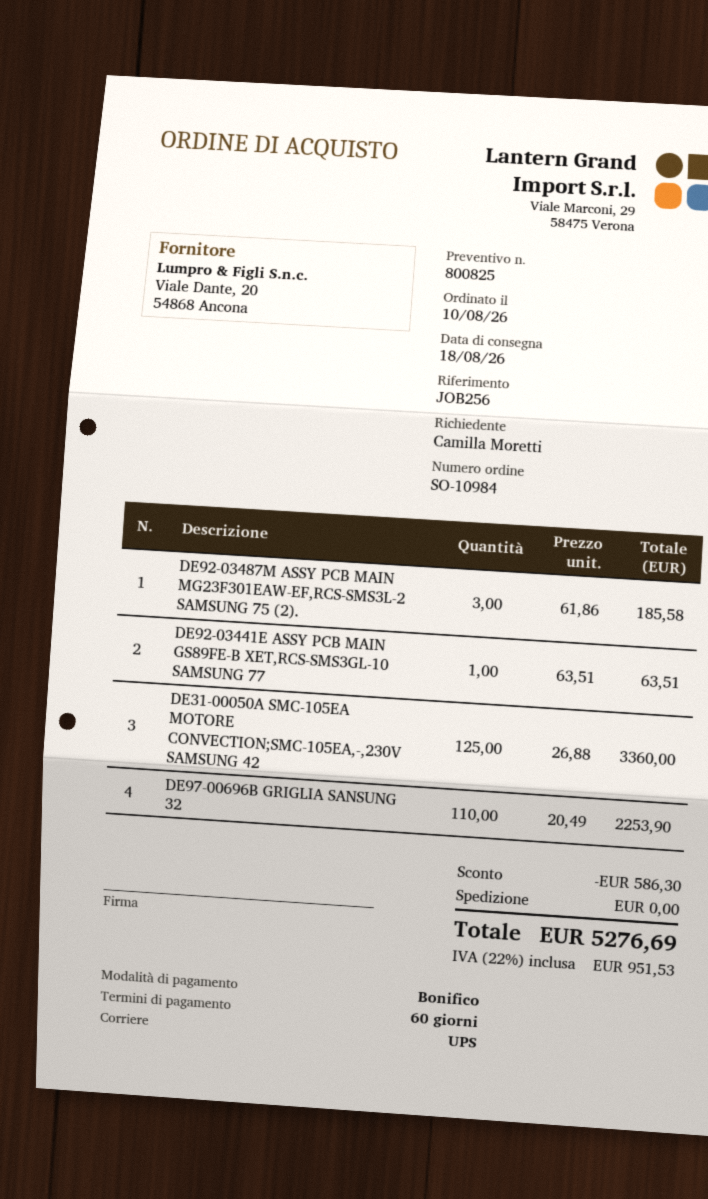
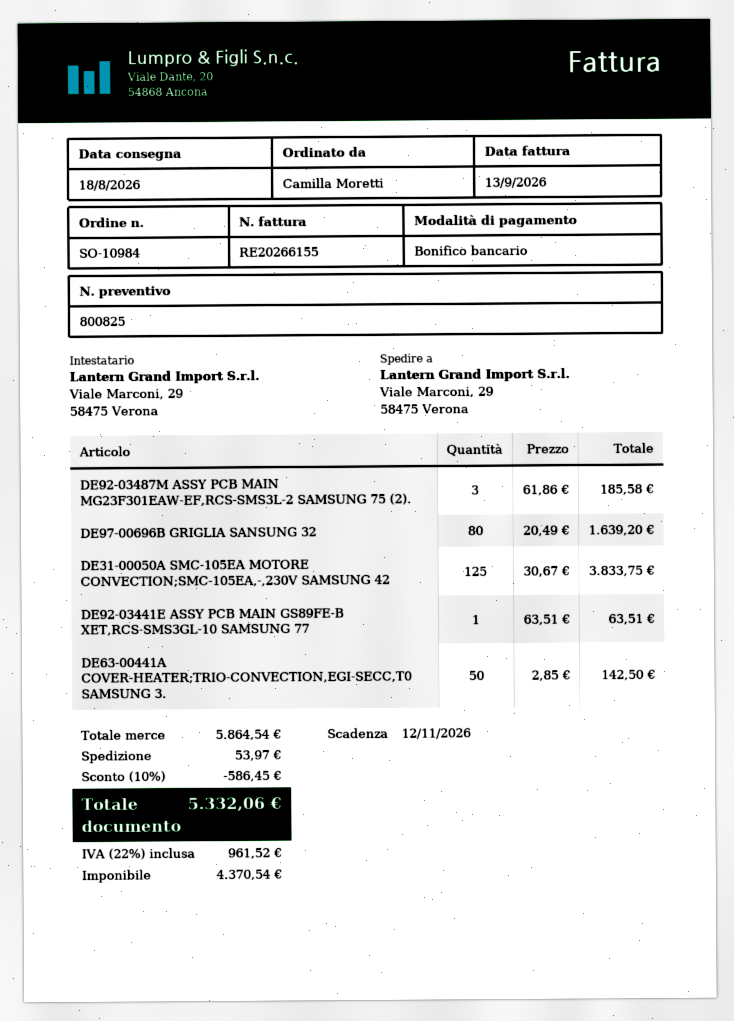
DE31-00050A SMC-105EA MOTORE CONVECTION;SMC-105EA,-,230V SAMSUNG 42: 125 x 26.88 = 3360.00 -> 125 x 30.67 = 3833.75
DE97-00696B GRIGLIA SANSUNG 32: 110 x 20.49 = 2253.90 -> 80 x 20.49 = 1639.20
DE63-00441A COVER-HEATER;TRIO-CONVECTION,EGI-SECC,T0 SAMSUNG 3.: none -> 50 x 2.85 = 142.50
discount: 586.30 -> 586.45
shipping: 0.00 -> 53.97
tax: 22% = 951.53 -> 22% = 961.52
total: 5276.69 -> 5332.06

